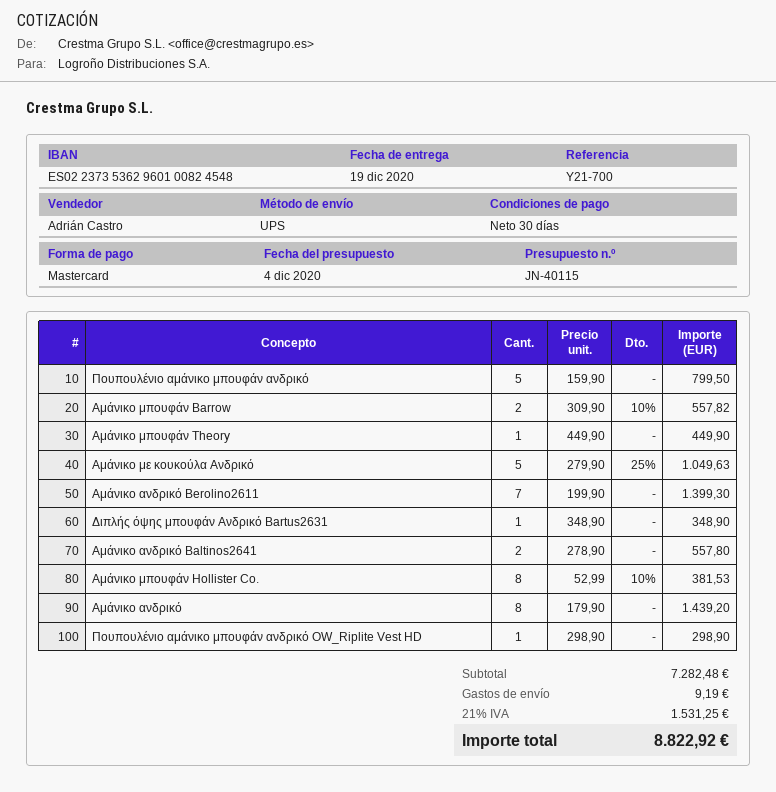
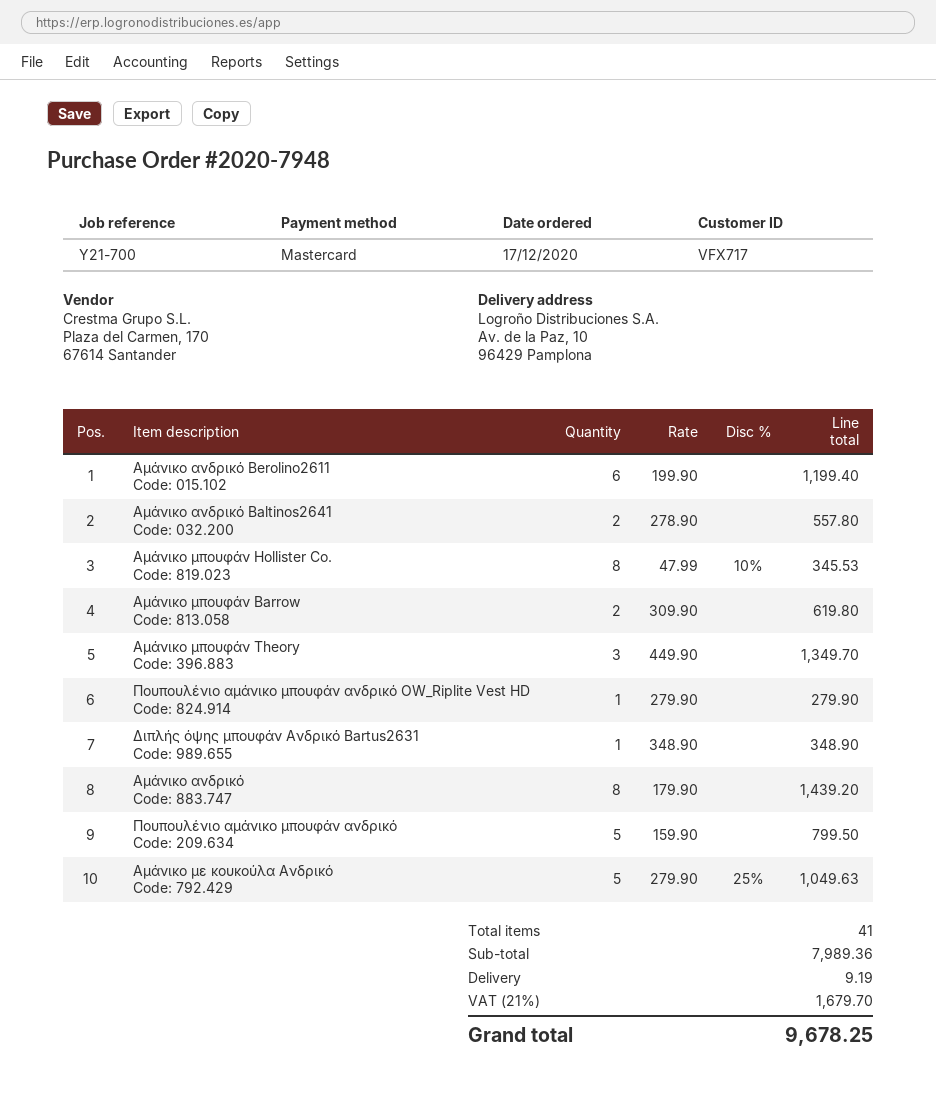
Αμάνικο μπουφάν Barrow: 2 x 309.90 - 10% = 557.82 -> 2 x 309.90 = 619.80
Αμάνικο μπουφάν Theory: 1 x 449.90 = 449.90 -> 3 x 449.90 = 1349.70
Αμάνικο ανδρικό Berolino2611: 7 x 199.90 = 1399.30 -> 6 x 199.90 = 1199.40
Αμάνικο μπουφάν Hollister Co.: 8 x 52.99 - 10% = 381.53 -> 8 x 47.99 - 10% = 345.53
Πουπουλένιο αμάνικο μπουφάν ανδρικό OW_Riplite Vest HD: 1 x 298.90 = 298.90 -> 1 x 279.90 = 279.90
subtotal: 7282.48 -> 7989.36
tax: 21% = 1531.25 -> 21% = 1679.70
total: 8822.92 -> 9678.25

